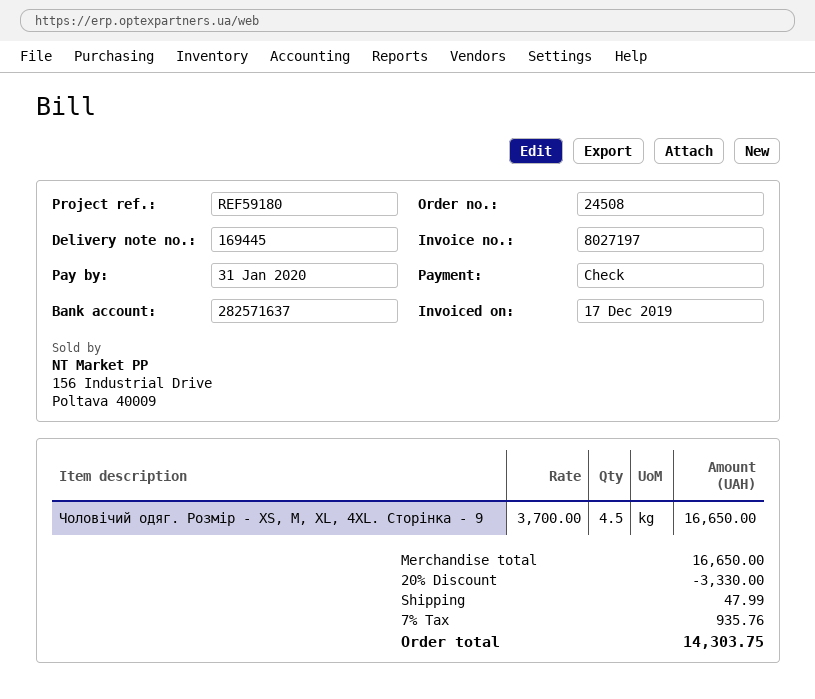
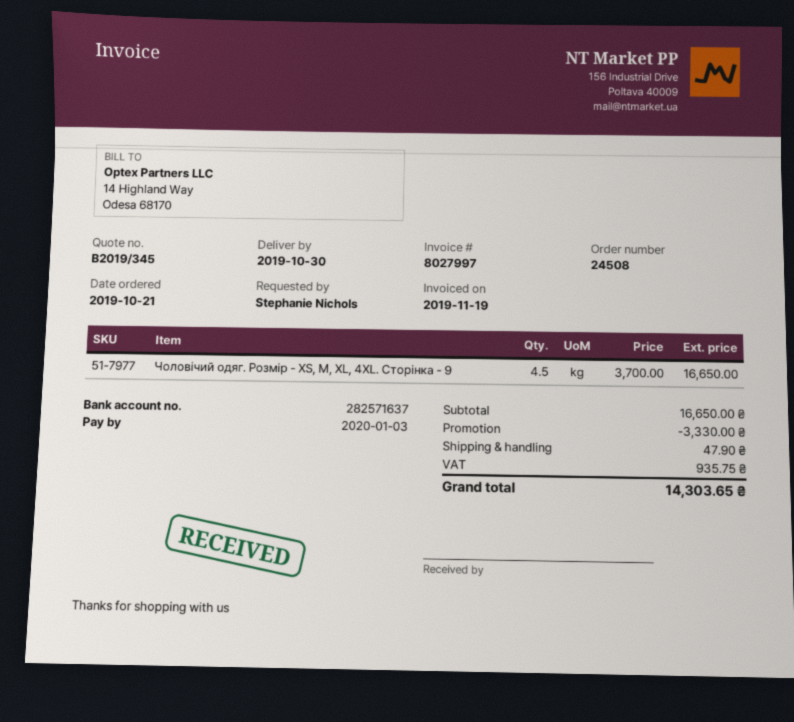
invoice number: 8027197 -> 8027997
invoice date: 2019-12-17 -> 2019-11-19
due date: 2020-01-31 -> 2020-01-03
shipping: 47.99 -> 47.90
tax: 935.76 -> 935.75
total: 14303.75 -> 14303.65

